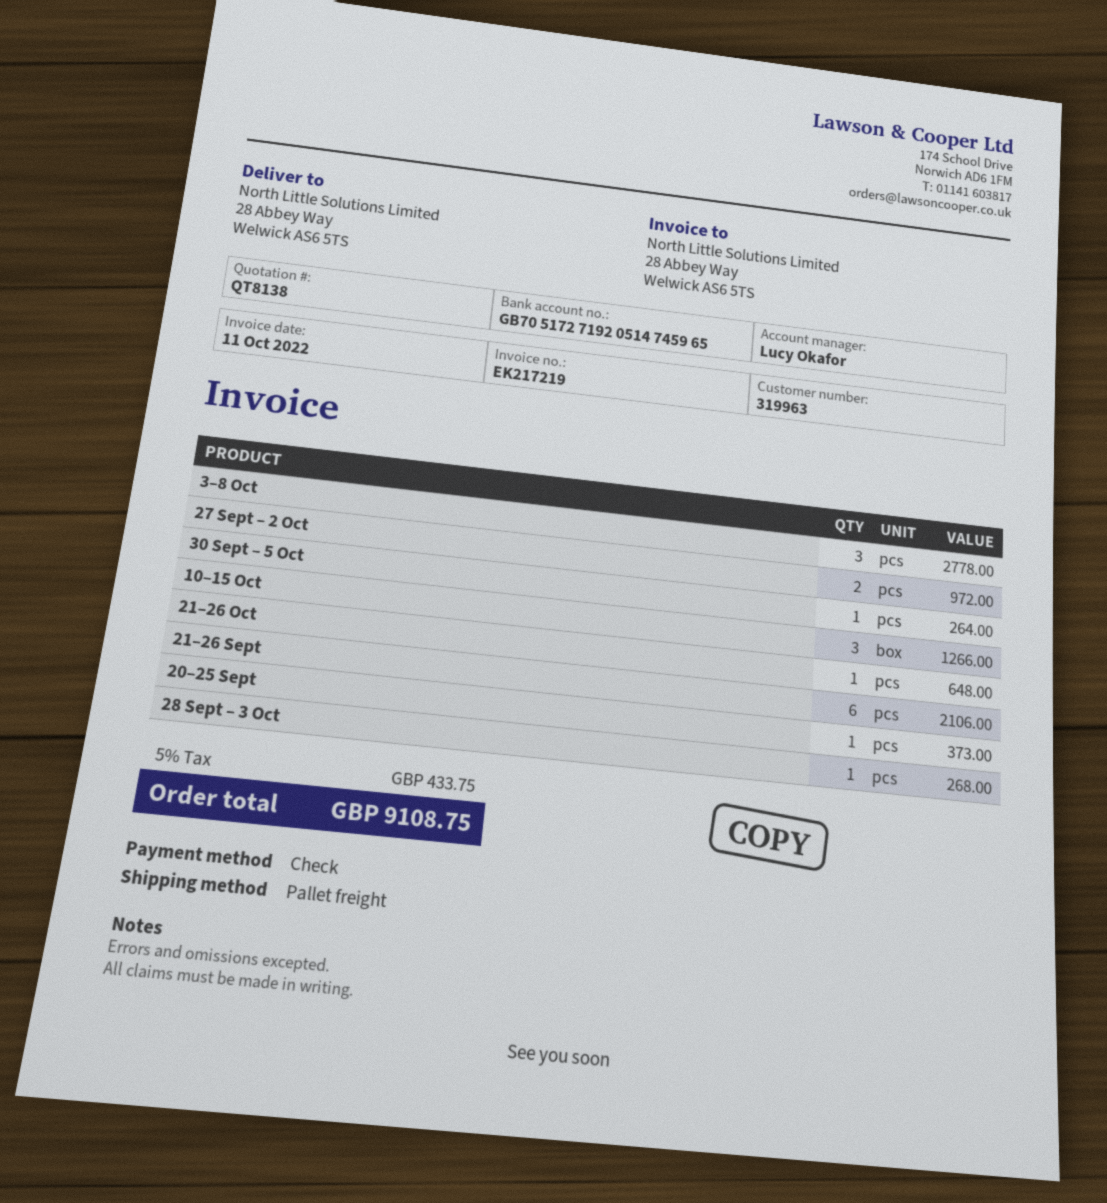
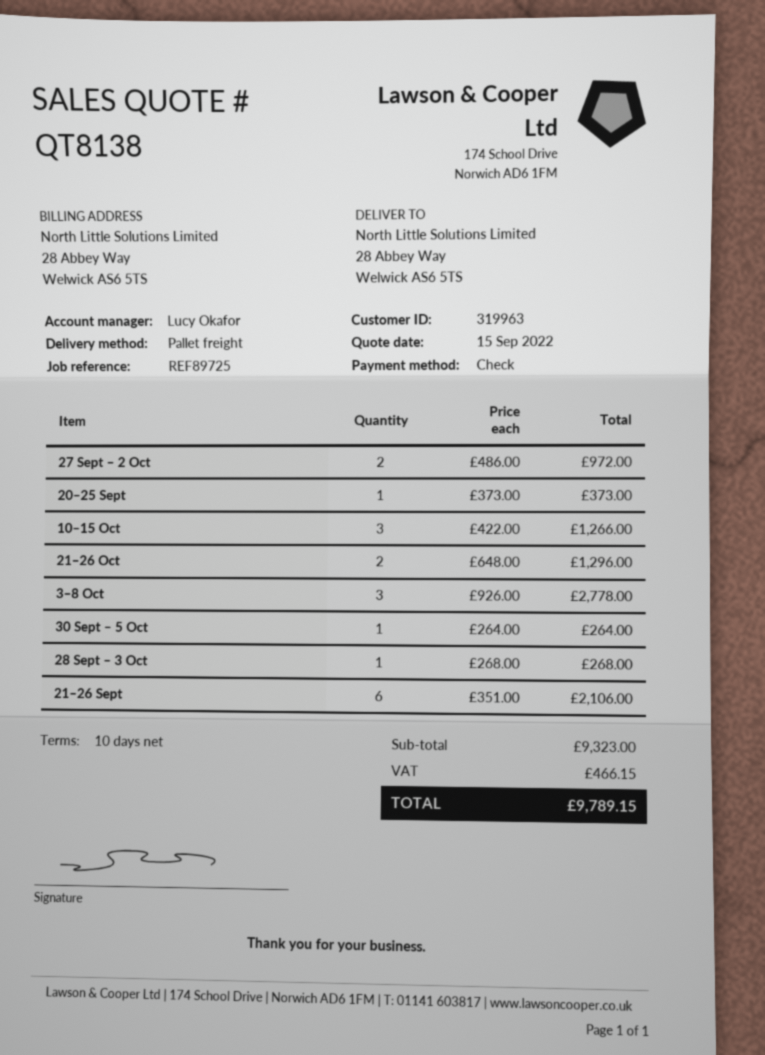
21–26 Oct: 1 for 648.00 -> 2 for 1296.00
tax: 433.75 -> 466.15
total: 9108.75 -> 9789.15

